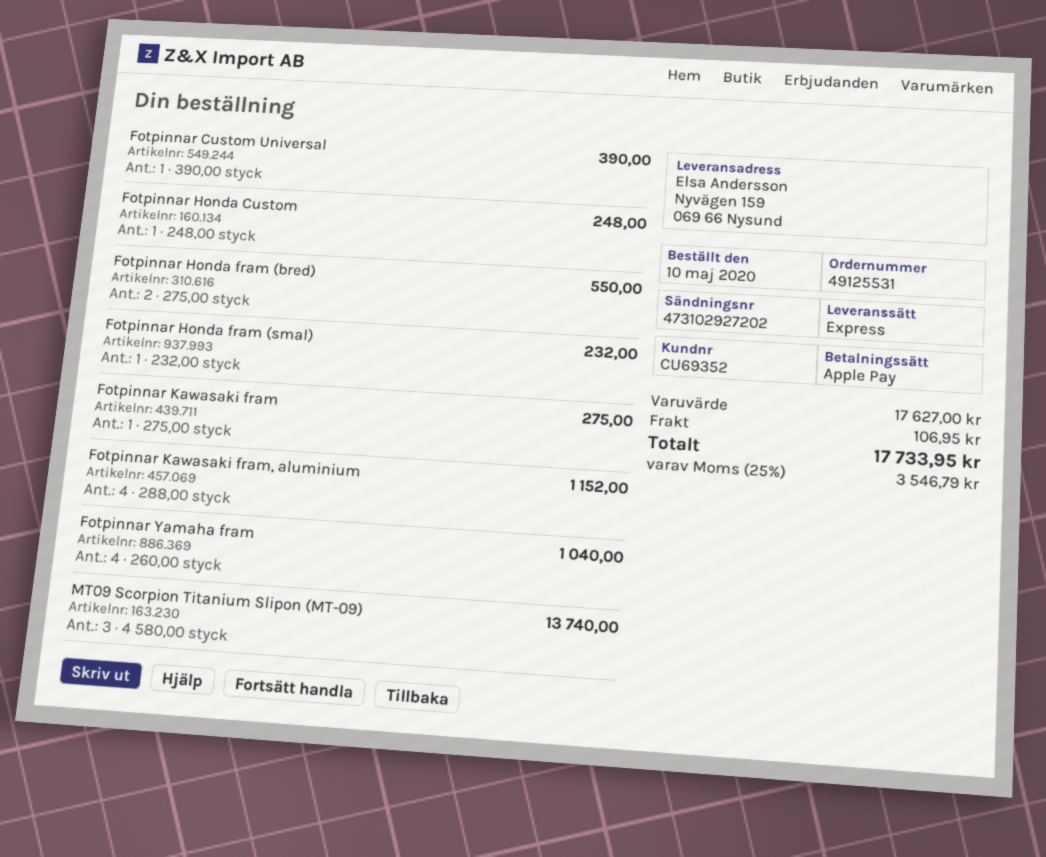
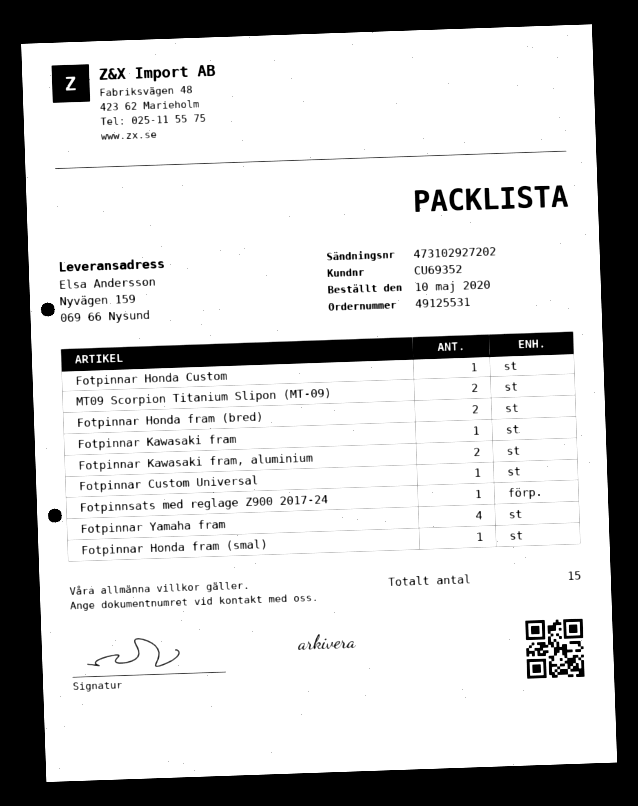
Fotpinnar Kawasaki fram, aluminium: 4 -> 2
MT09 Scorpion Titanium Slipon (MT-09): 3 -> 2
Fotpinnsats med reglage Z900 2017-24: none -> 1

